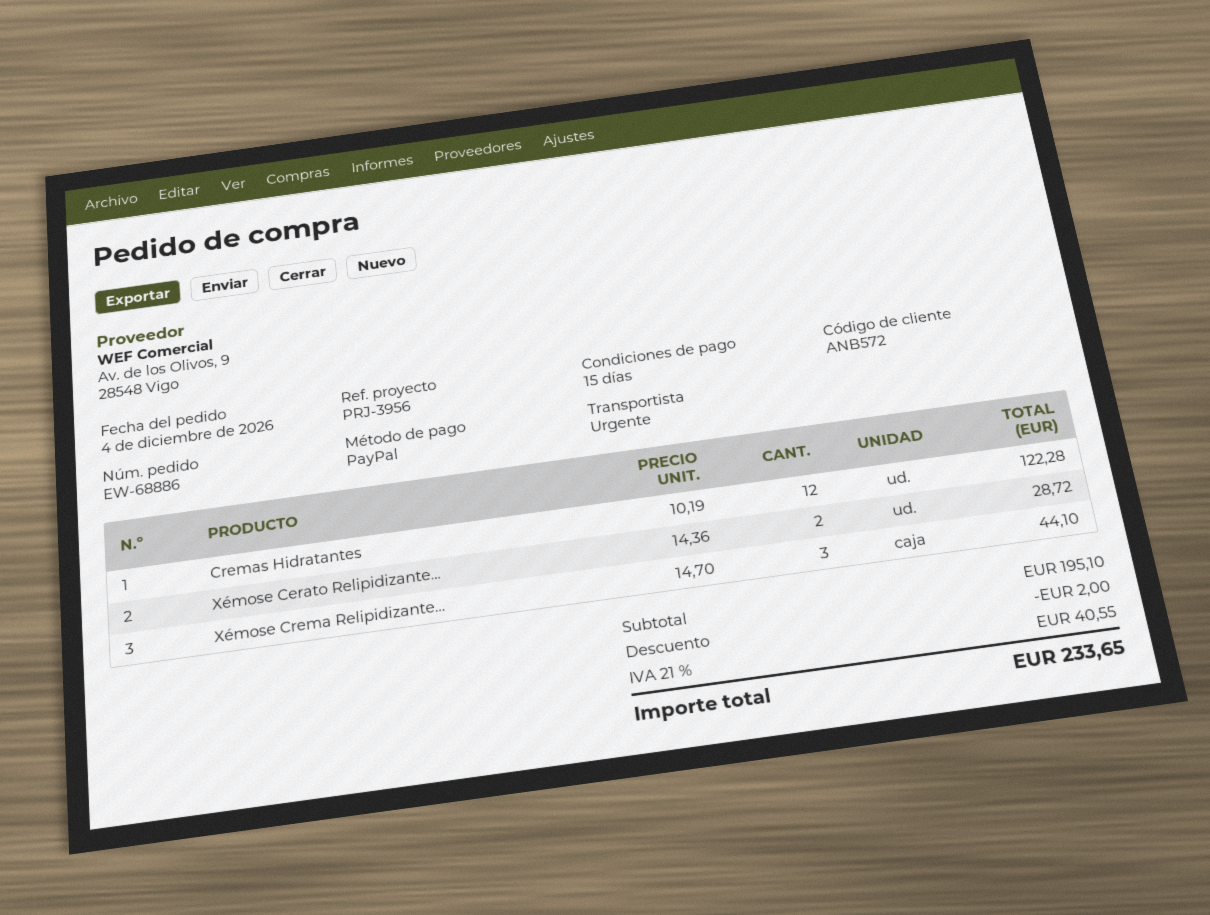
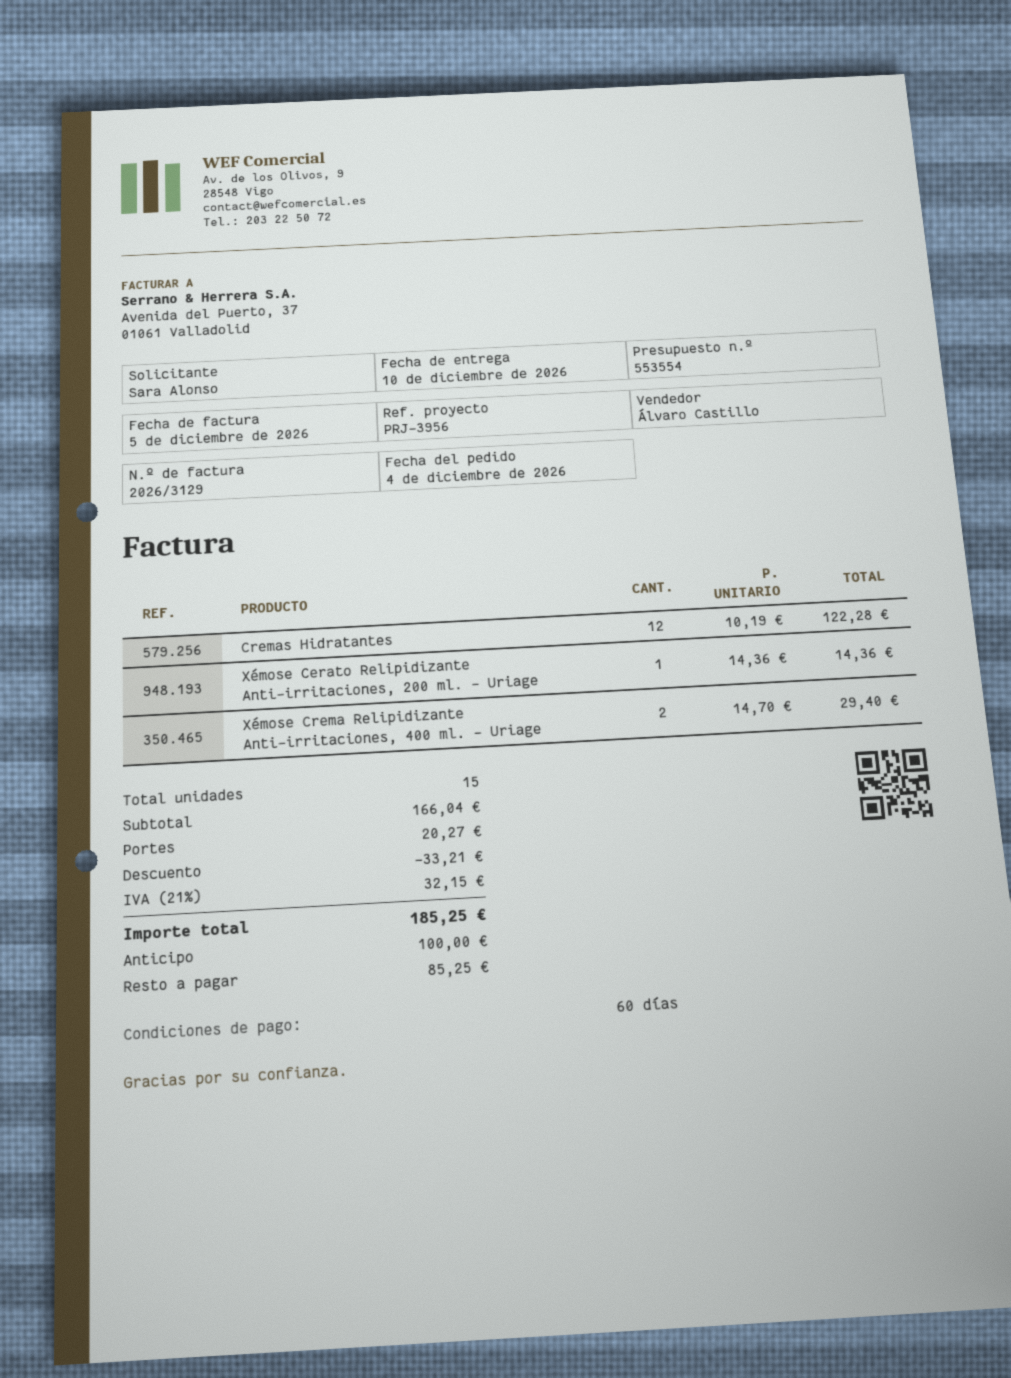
payment terms: 15 days -> 60 days
Xémose Cerato Relipidizante...: 2 x 14.36 = 28.72 -> 1 x 14.36 = 14.36
Xémose Crema Relipidizante...: 3 x 14.70 = 44.10 -> 2 x 14.70 = 29.40
subtotal: 195.10 -> 166.04
discount: 2.00 -> 33.21
shipping: none -> 20.27
tax: 21% = 40.55 -> 21% = 32.15
total: 233.65 -> 185.25

